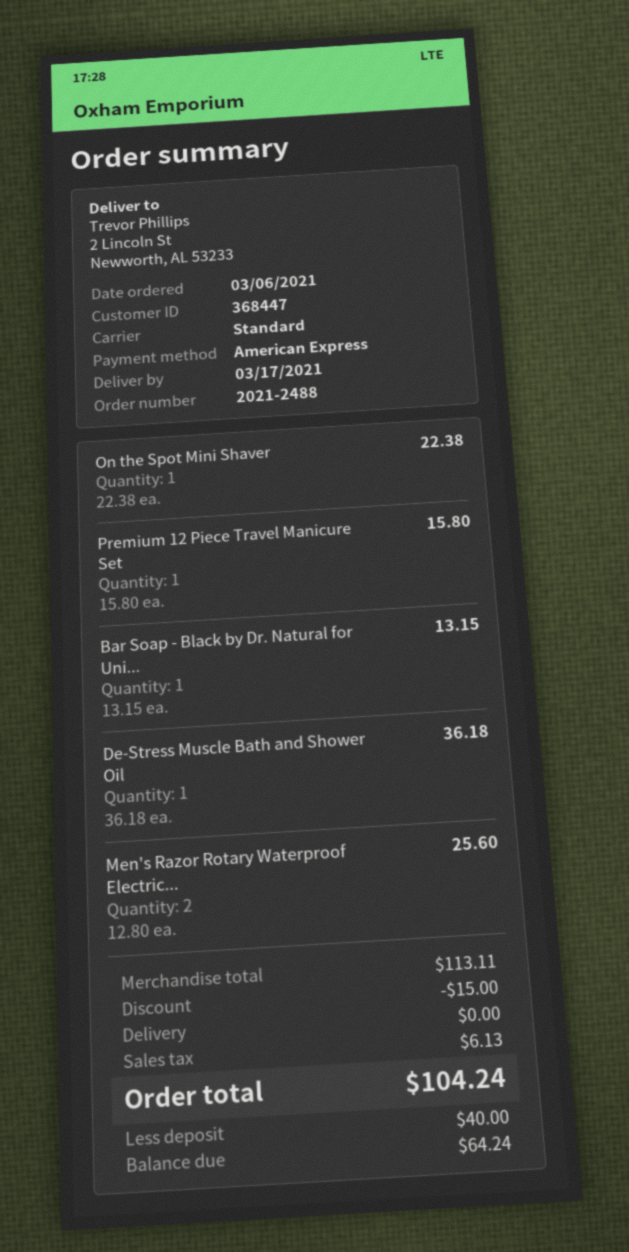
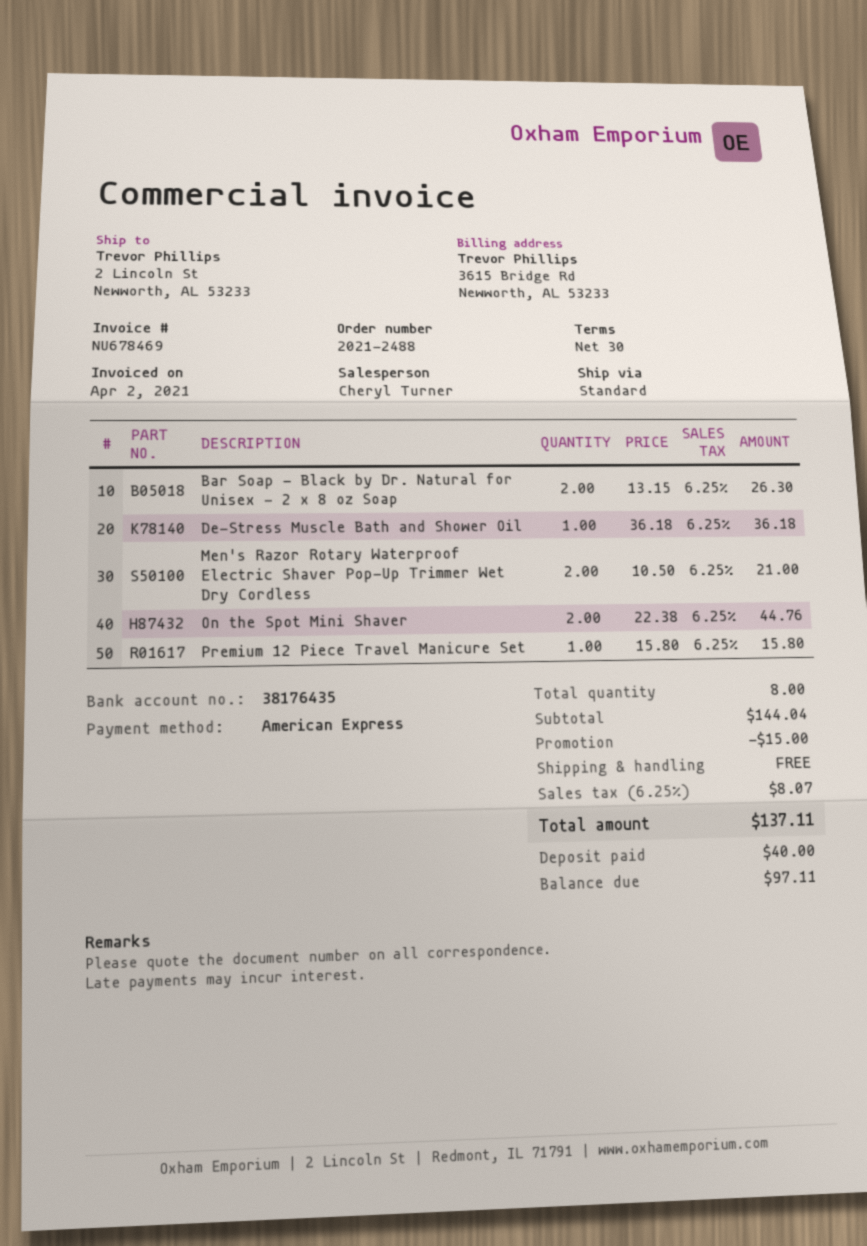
On the Spot Mini Shaver: 1 x 22.38 = 22.38 -> 2 x 22.38 = 44.76
Bar Soap - Black by Dr. Natural for Uni...: 1 x 13.15 = 13.15 -> 2 x 13.15 = 26.30
Men's Razor Rotary Waterproof Electric...: 2 x 12.80 = 25.60 -> 2 x 10.50 = 21.00
subtotal: 113.11 -> 144.04
tax: 6.13 -> 8.07
total: 104.24 -> 137.11
balance: 64.24 -> 97.11

